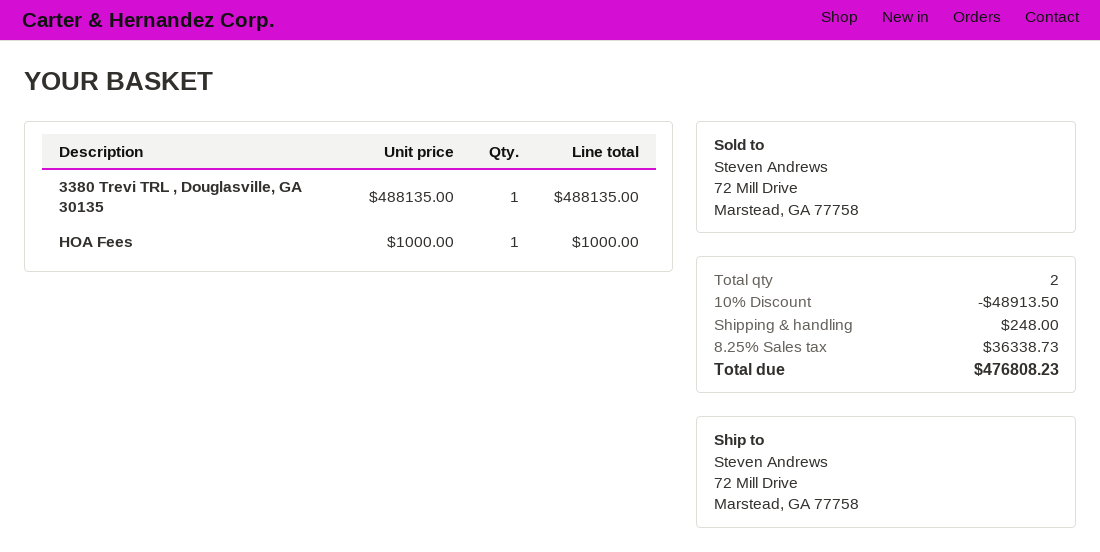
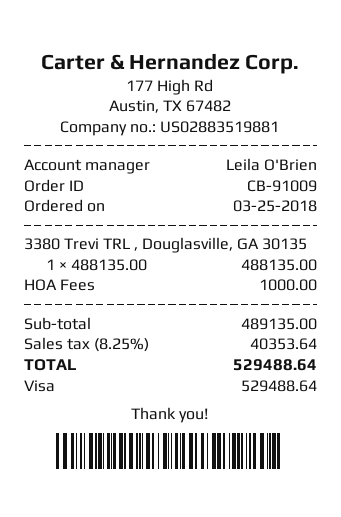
discount: 10% = 48913.50 -> none
shipping: 248.00 -> none
tax: 8.25% = 36338.73 -> 8.25% = 40353.64
total: 476808.23 -> 529488.64

